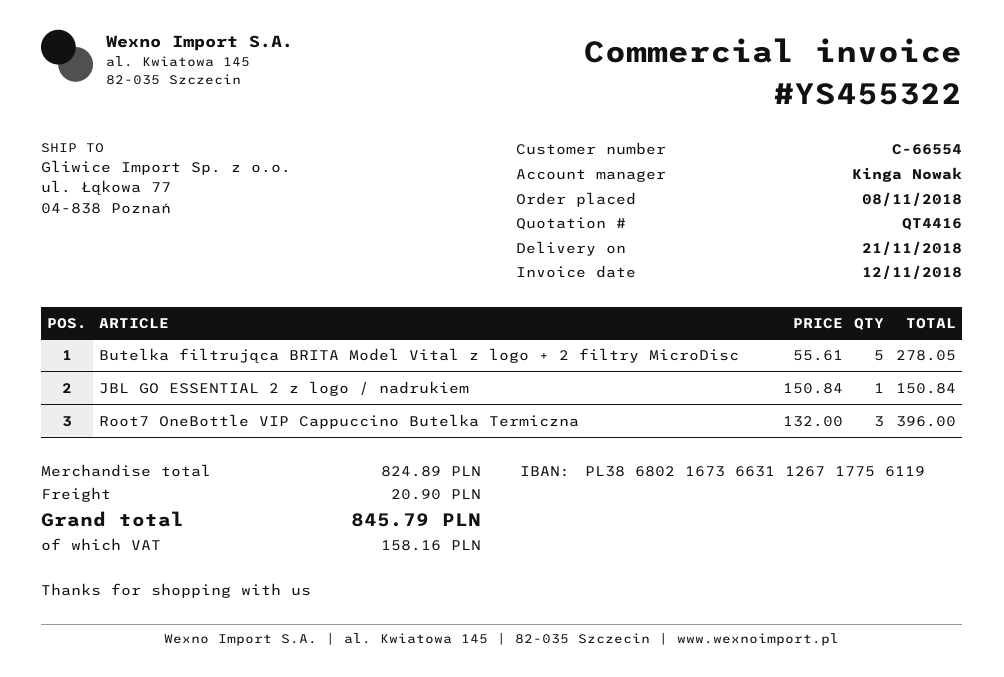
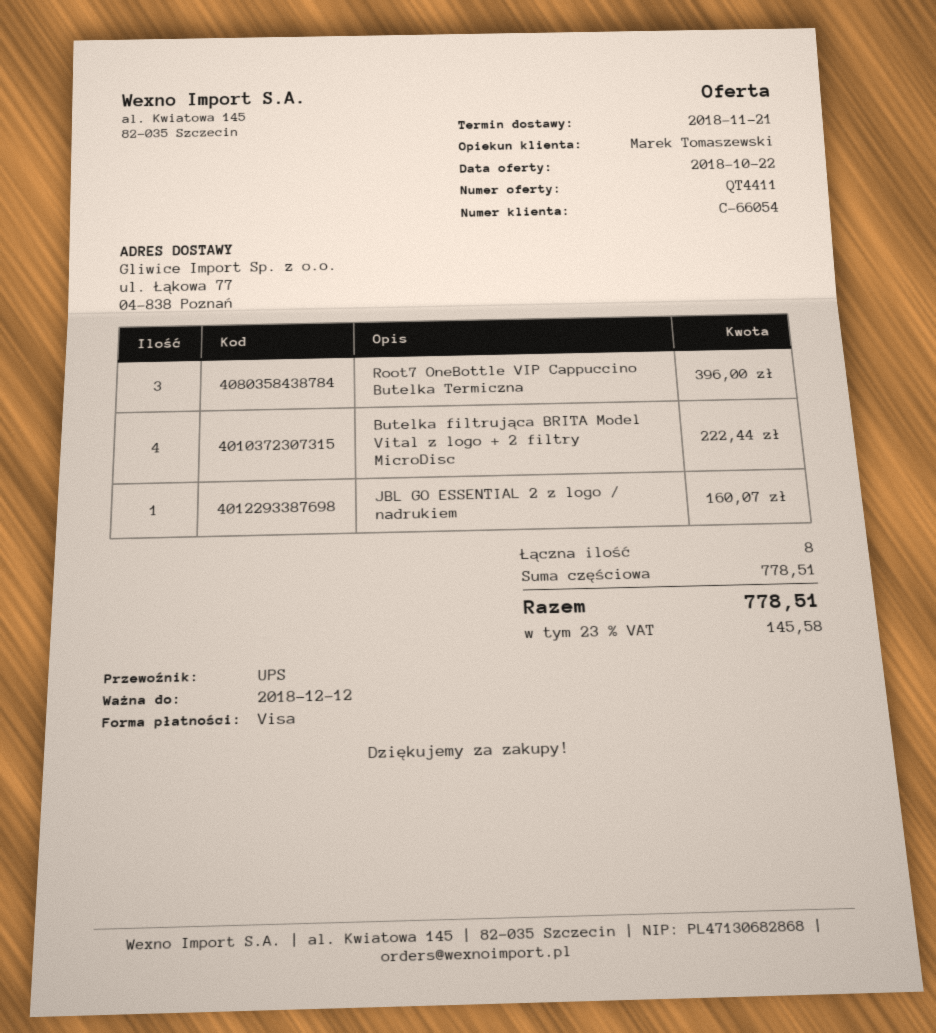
quote number: QT4416 -> QT4411
customer number: C-66554 -> C-66054
sales rep: Kinga Nowak -> Marek Tomaszewski
Butelka filtrująca BRITA Model Vital z logo + 2 filtry MicroDisc: 5 for 278.05 -> 4 for 222.44
JBL GO ESSENTIAL 2 z logo / nadrukiem: 1 for 150.84 -> 1 for 160.07
subtotal: 824.89 -> 778.51
shipping: 20.90 -> none
tax: 158.16 -> 145.58
total: 845.79 -> 778.51

